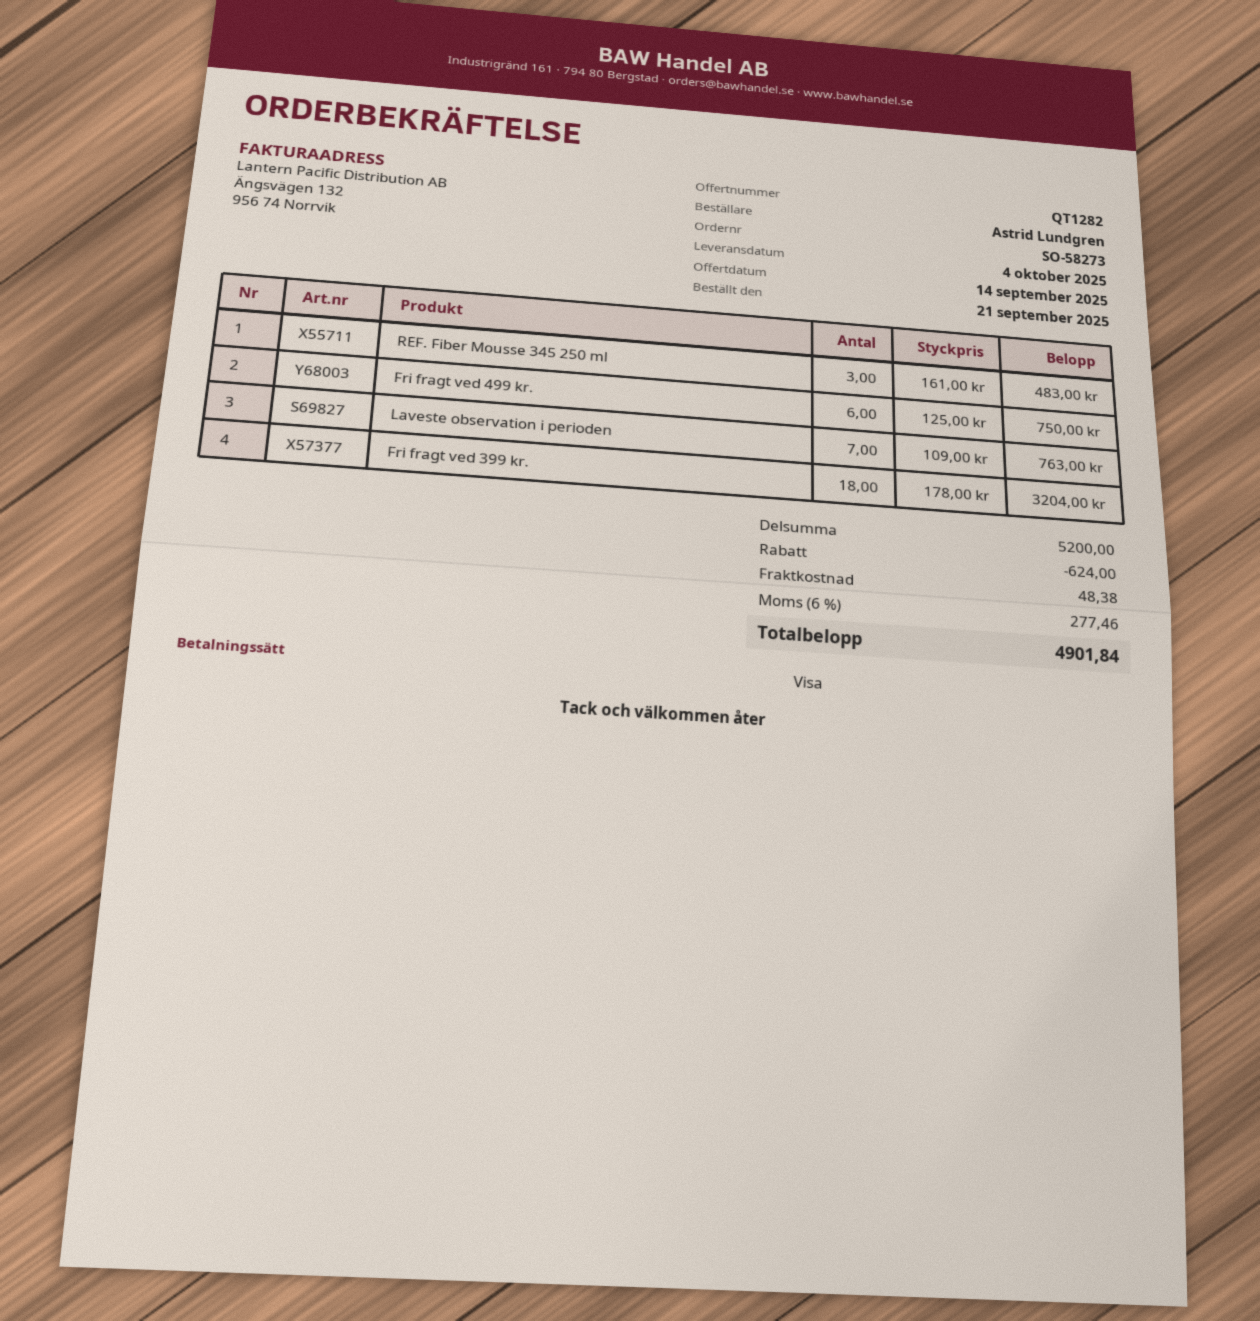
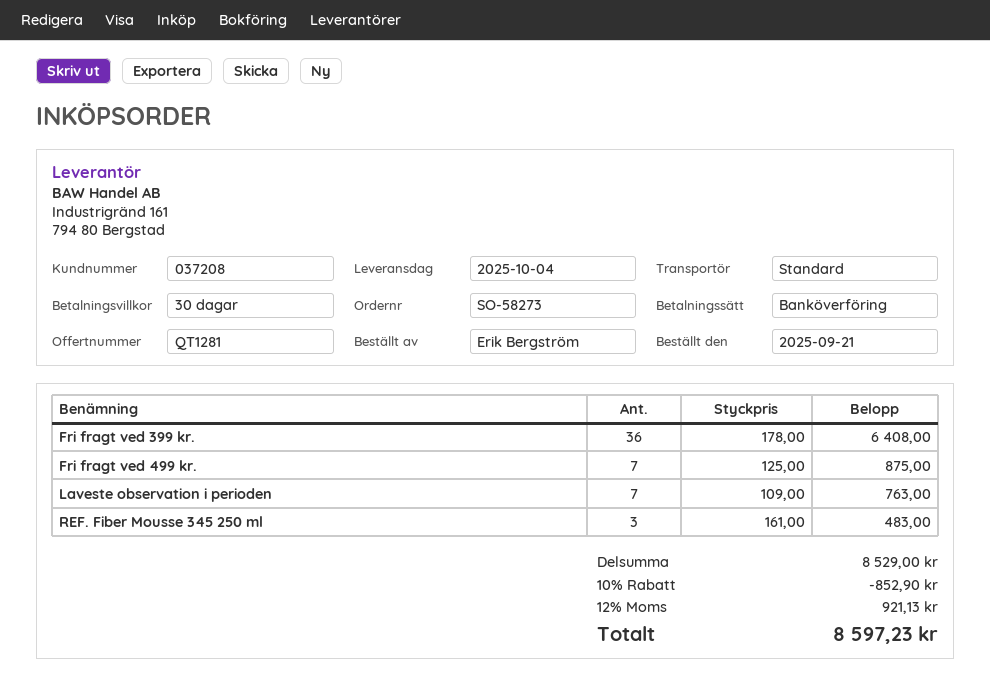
quote number: QT1282 -> QT1281
ordered by: Astrid Lundgren -> Erik Bergström
payment method: Visa -> bank transfer
Fri fragt ved 499 kr.: 6 x 125.00 = 750.00 -> 7 x 125.00 = 875.00
Fri fragt ved 399 kr.: 18 x 178.00 = 3204.00 -> 36 x 178.00 = 6408.00
subtotal: 5200.00 -> 8529.00
discount: 624.00 -> 852.90
shipping: 48.38 -> none
tax: 6% = 277.46 -> 12% = 921.13
total: 4901.84 -> 8597.23

